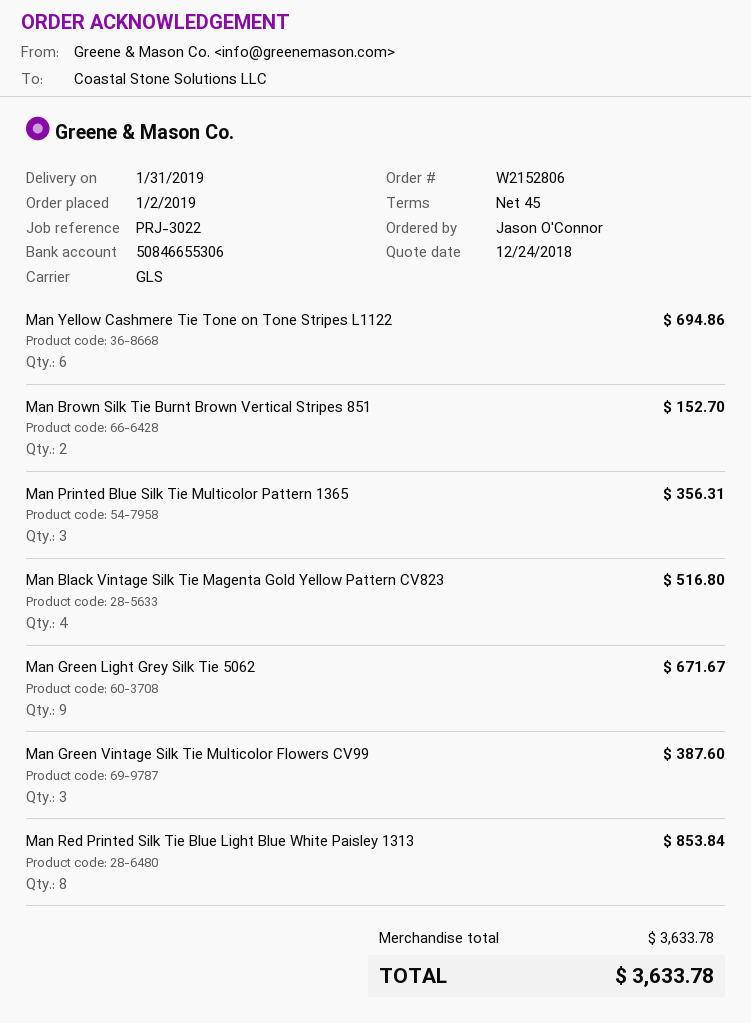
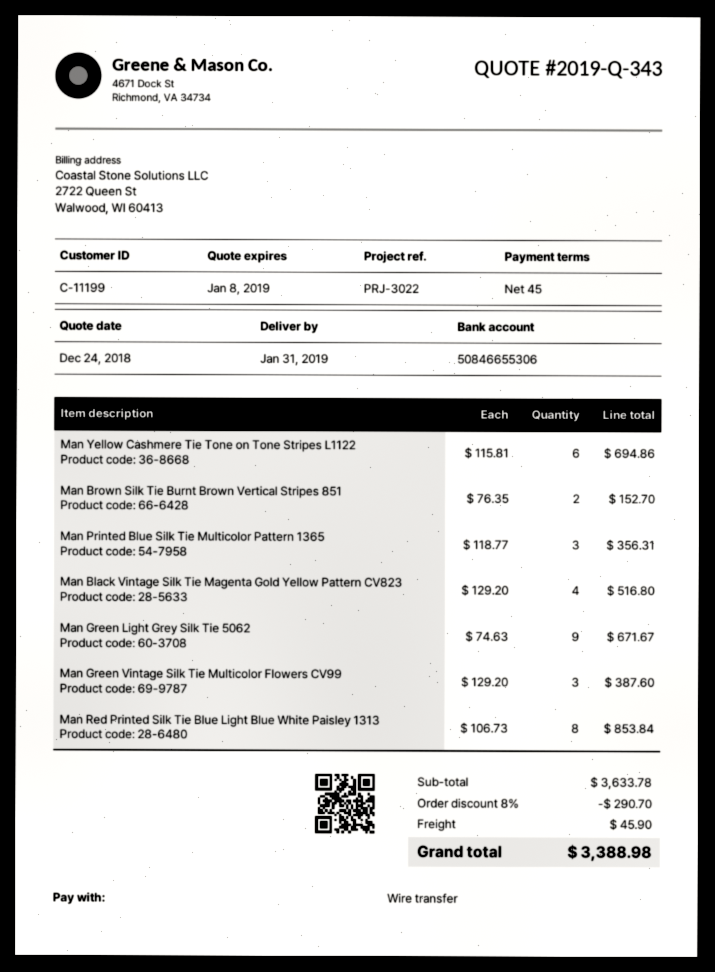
discount: none -> 8% = 290.70
shipping: none -> 45.90
total: 3633.78 -> 3388.98

